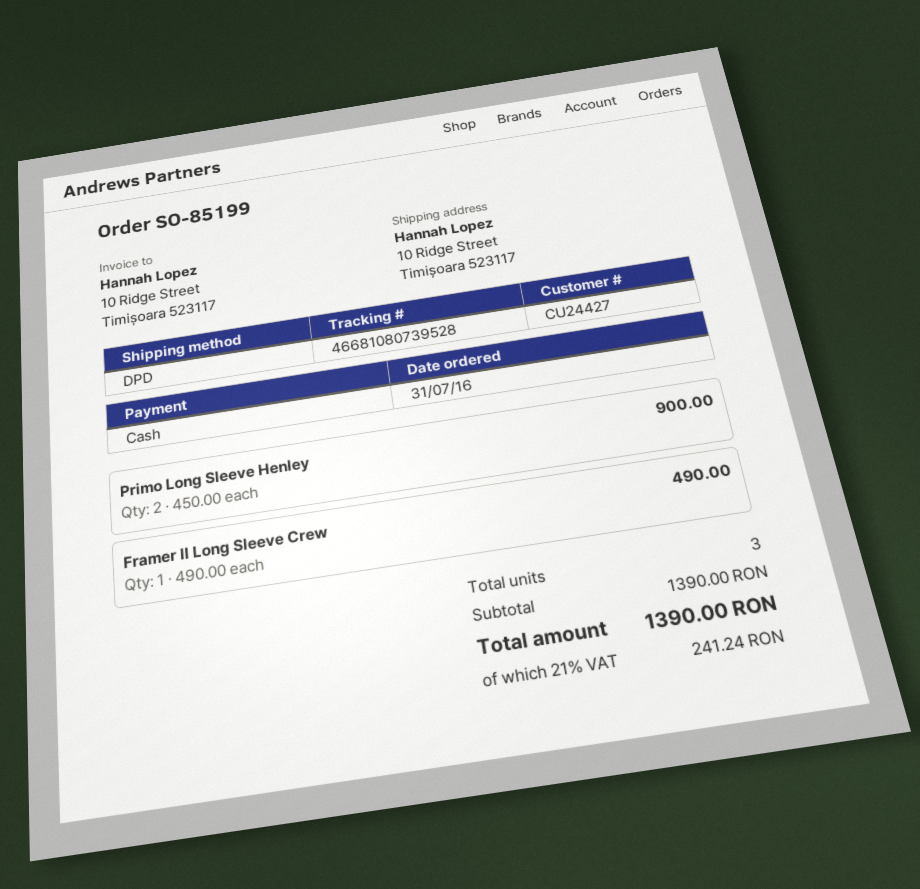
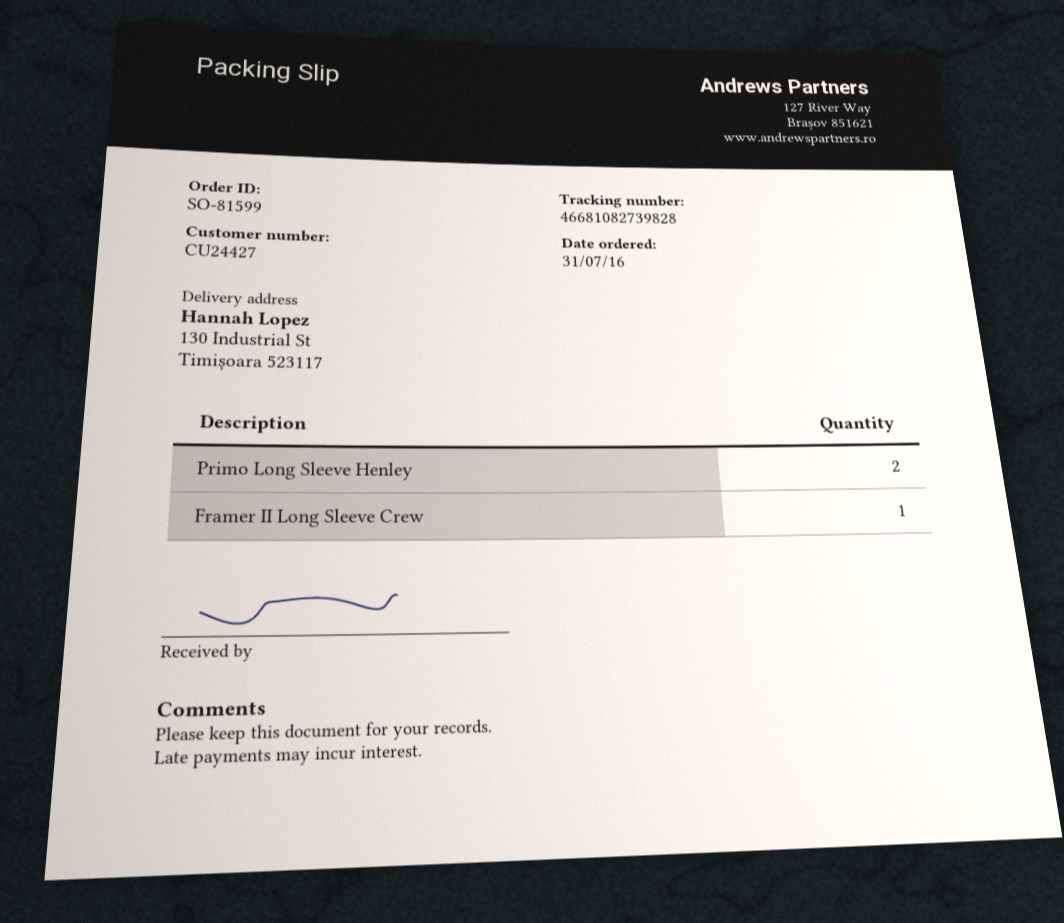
order number: SO-85199 -> SO-81599
tracking number: 46681080739528 -> 46681082739828
ship to: 10 Ridge Street, Timișoara 523117 -> 130 Industrial St, Timișoara 523117

